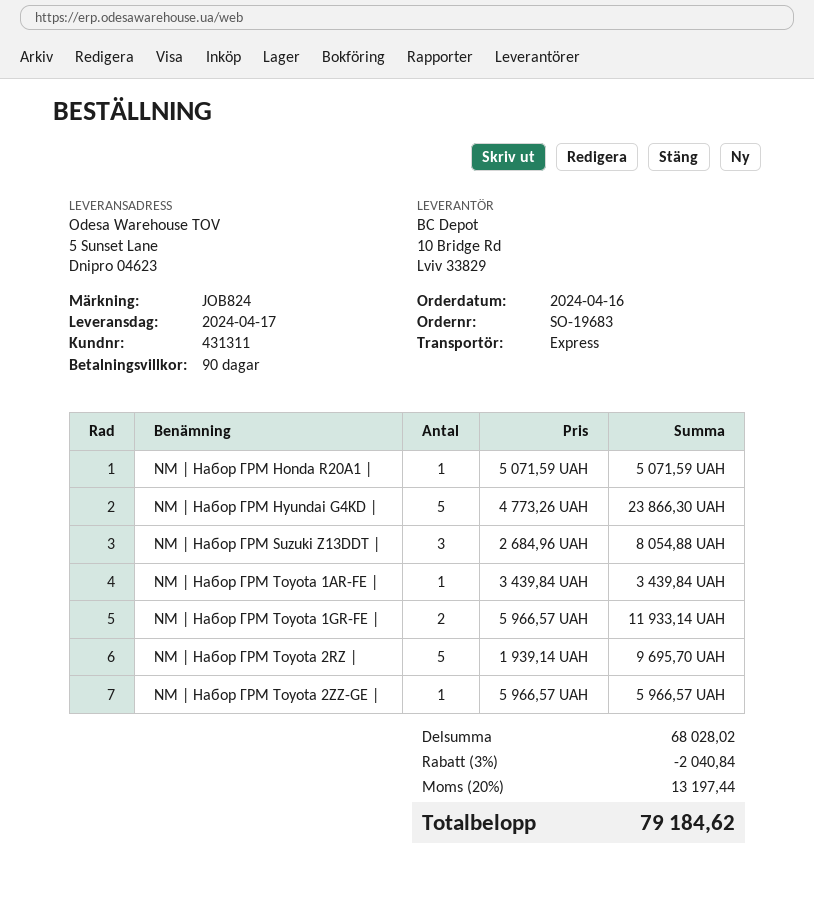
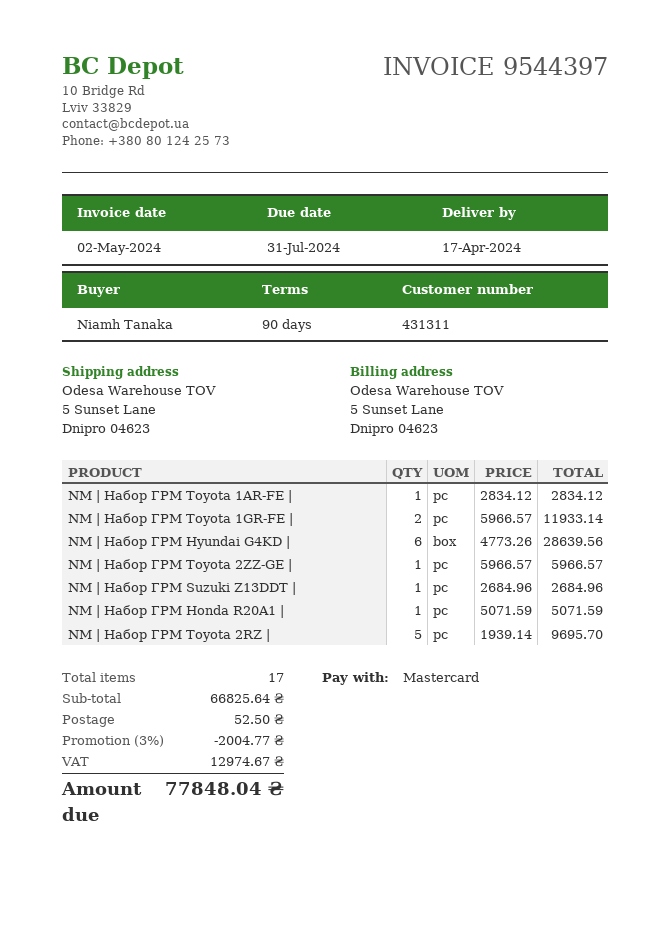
NM | Набор ГРМ Hyundai G4KD |: 5 x 4773.26 = 23866.30 -> 6 x 4773.26 = 28639.56
NM | Набор ГРМ Suzuki Z13DDT |: 3 x 2684.96 = 8054.88 -> 1 x 2684.96 = 2684.96
NM | Набор ГРМ Toyota 1AR-FE |: 1 x 3439.84 = 3439.84 -> 1 x 2834.12 = 2834.12
subtotal: 68028.02 -> 66825.64
discount: 3% = 2040.84 -> 3% = 2004.77
shipping: none -> 52.50
tax: 13197.44 -> 12974.67
total: 79184.62 -> 77848.04

